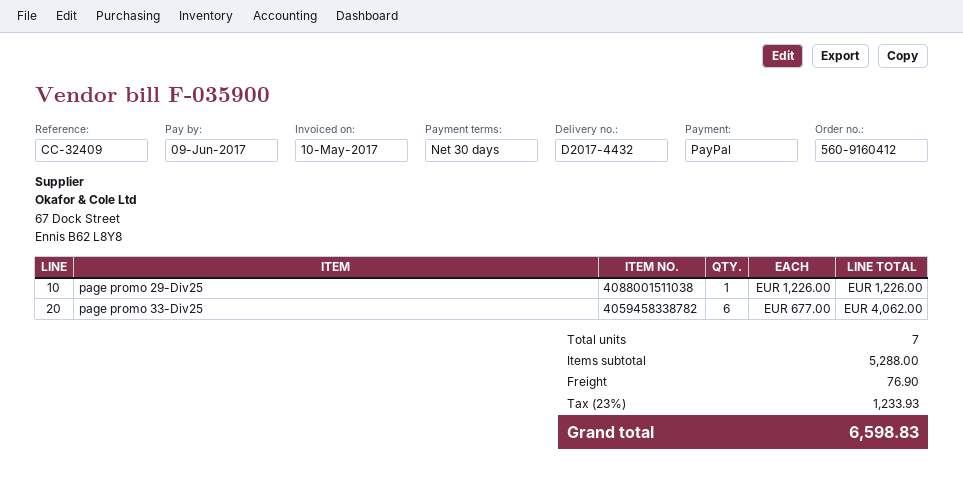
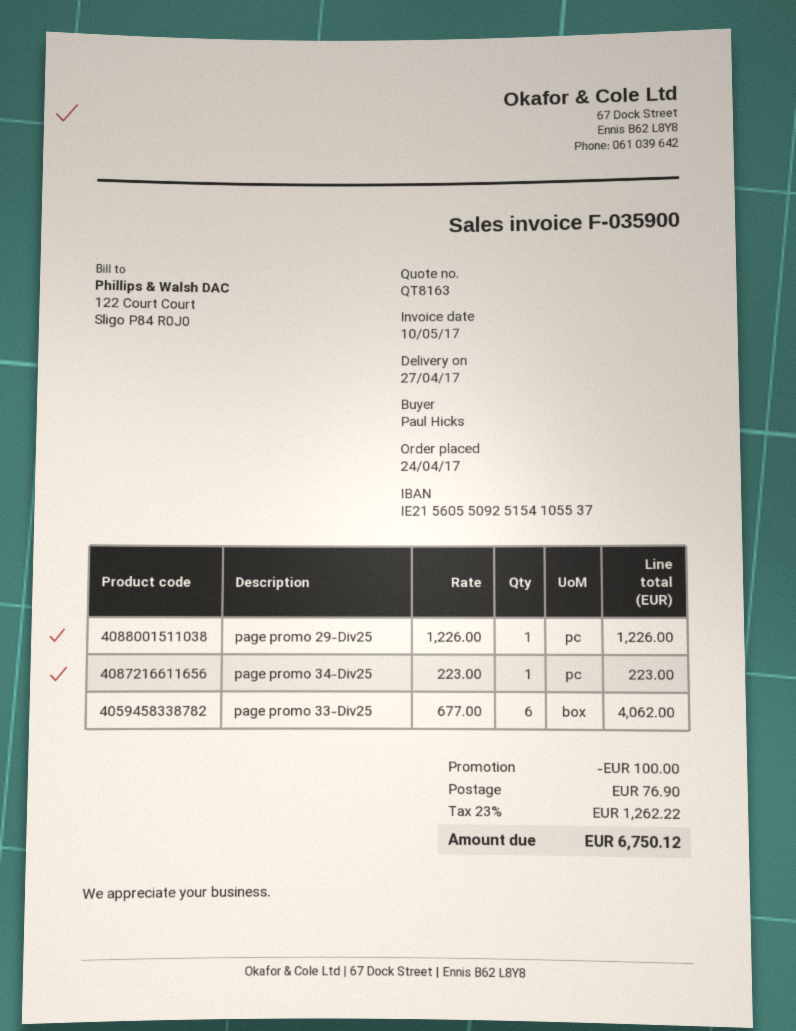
page promo 34-Div25: none -> 1 x 223.00 = 223.00
discount: none -> 100.00
tax: 23% = 1233.93 -> 23% = 1262.22
total: 6598.83 -> 6750.12

